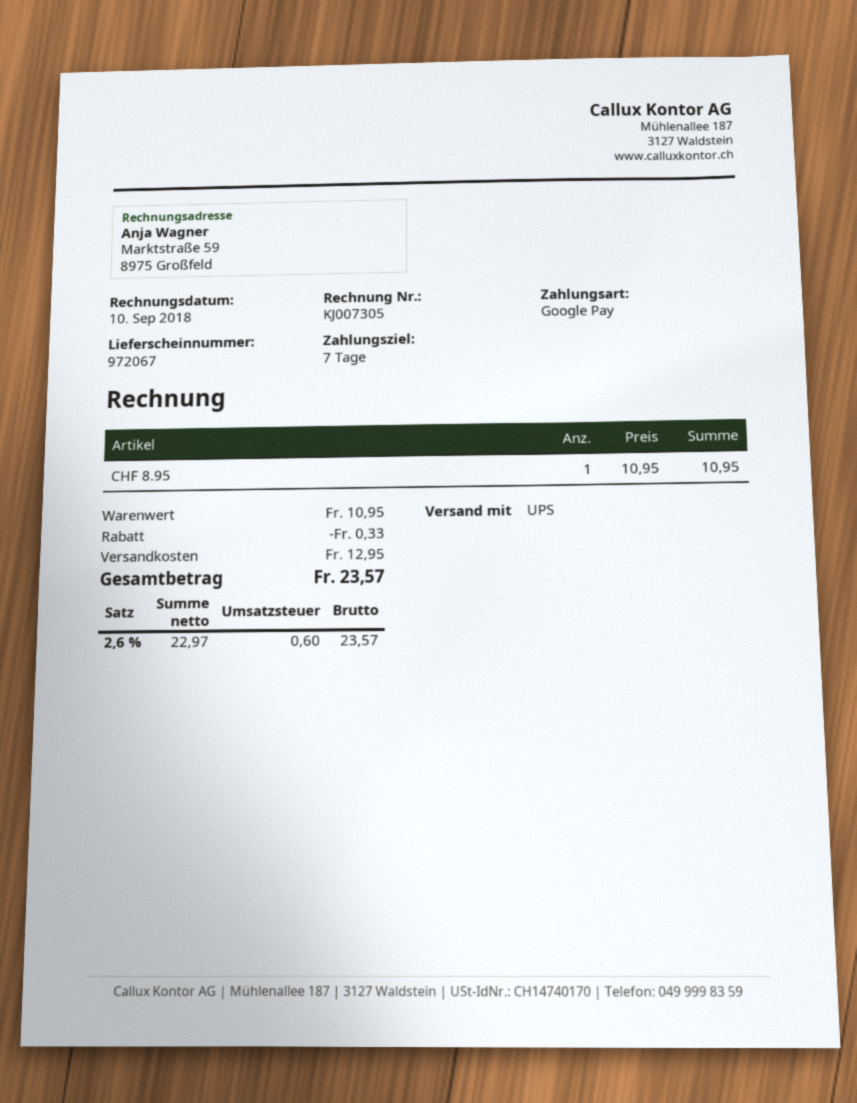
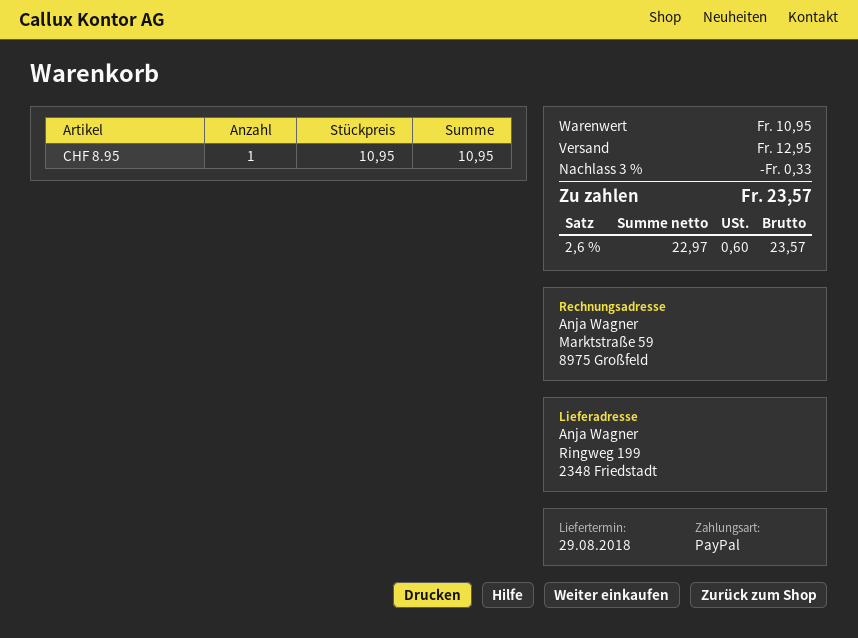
payment method: Google Pay -> PayPal

